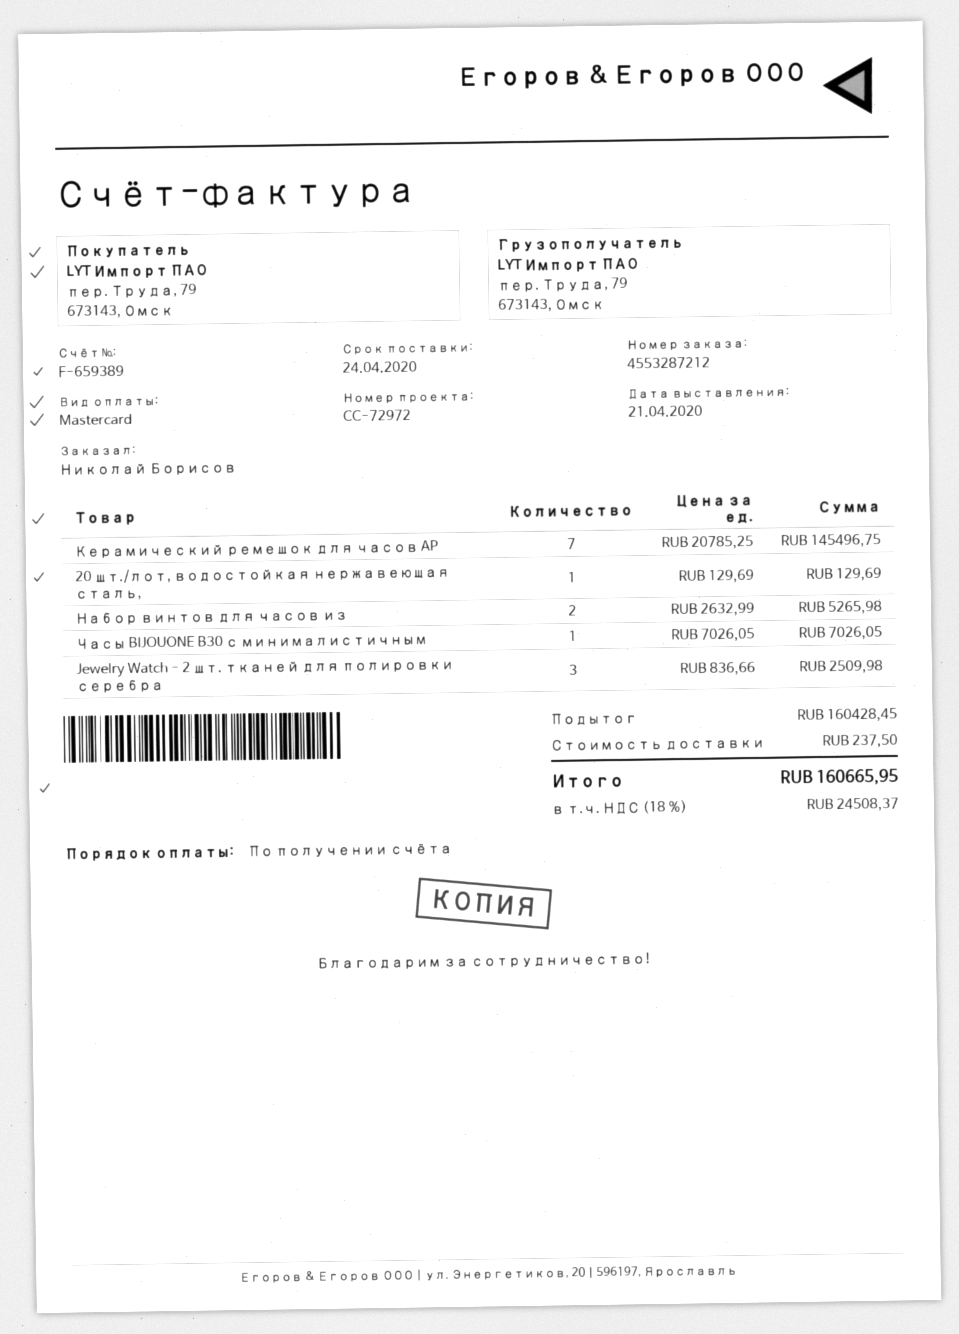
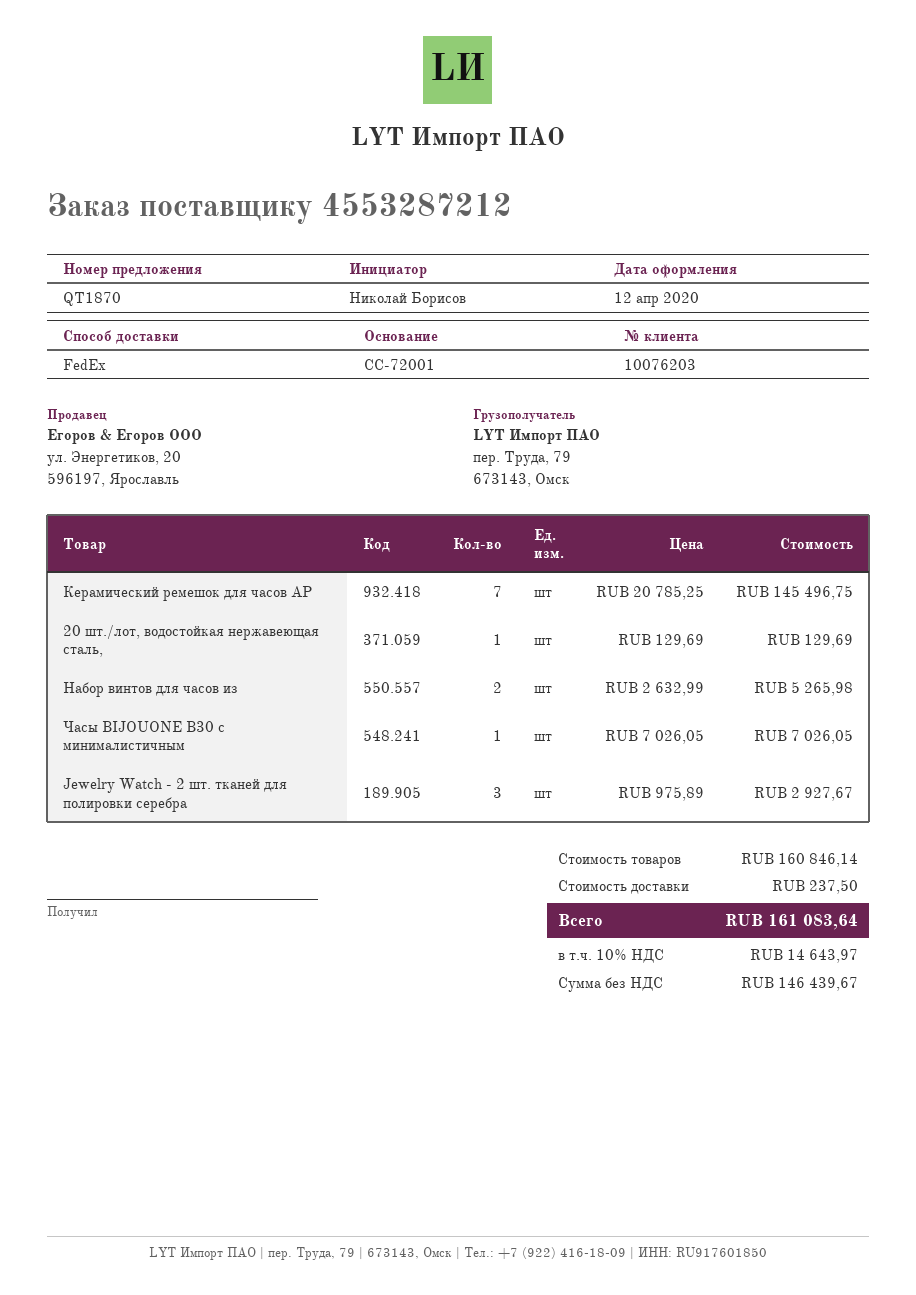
reference: CC-72972 -> CC-72001
Jewelry Watch - 2 шт. тканей для полировки серебра: 3 x 836.66 = 2509.98 -> 3 x 975.89 = 2927.67
subtotal: 160428.45 -> 160846.14
tax: 18% = 24508.37 -> 10% = 14643.97
total: 160665.95 -> 161083.64

